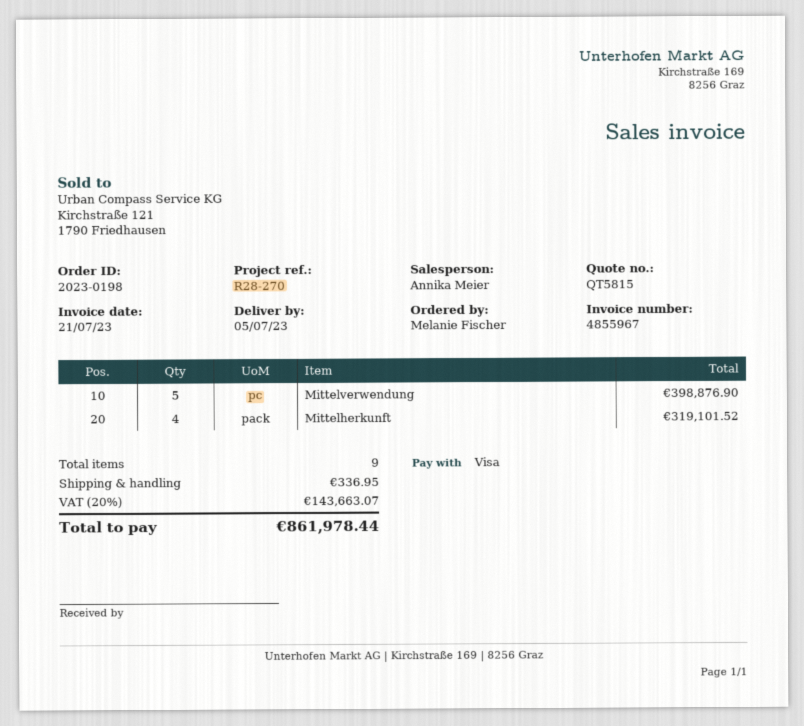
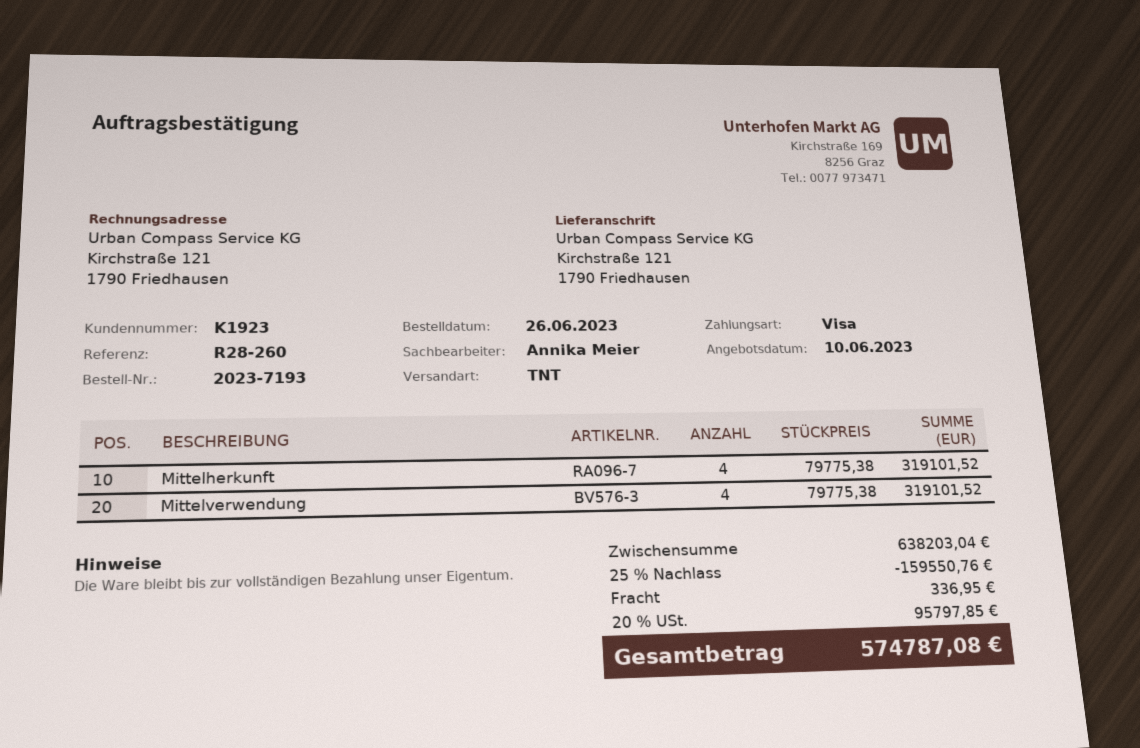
order number: 2023-0198 -> 2023-7193
reference: R28-270 -> R28-260
Mittelverwendung: 5 for 398876.90 -> 4 for 319101.52
discount: none -> 25% = 159550.76
tax: 20% = 143663.07 -> 20% = 95797.85
total: 861978.44 -> 574787.08

